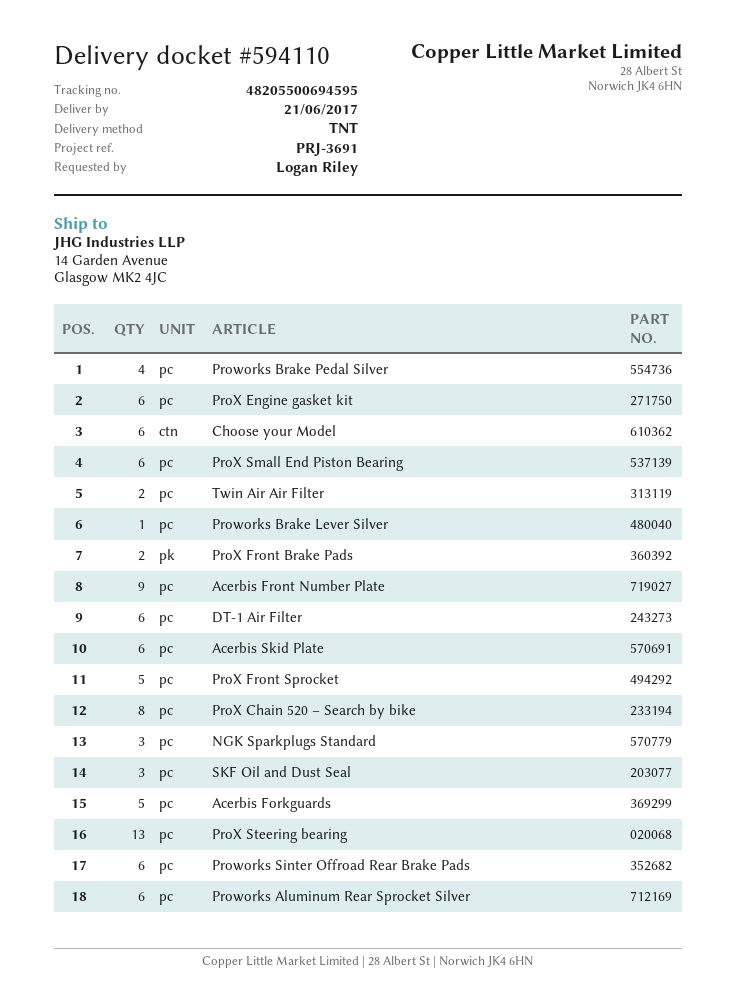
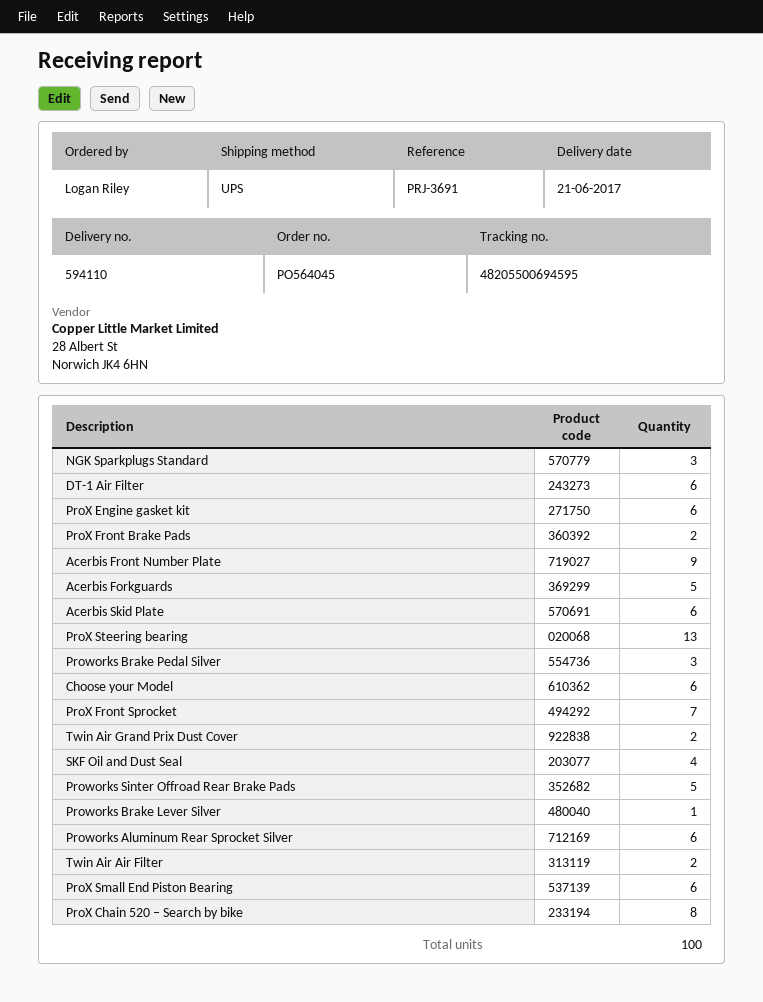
shipping method: TNT -> UPS
Proworks Brake Pedal Silver: 4 -> 3
ProX Front Sprocket: 5 -> 7
SKF Oil and Dust Seal: 3 -> 4
Proworks Sinter Offroad Rear Brake Pads: 6 -> 5
Twin Air Grand Prix Dust Cover: none -> 2

